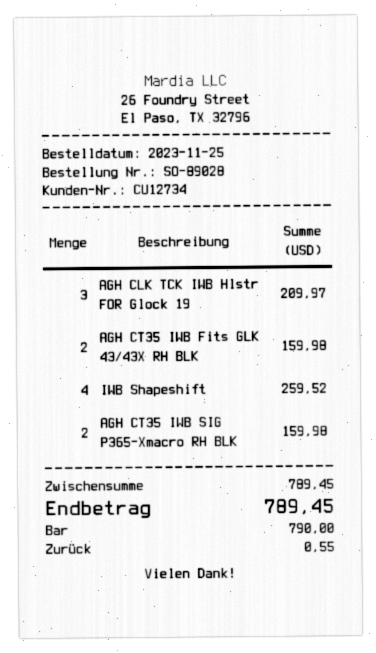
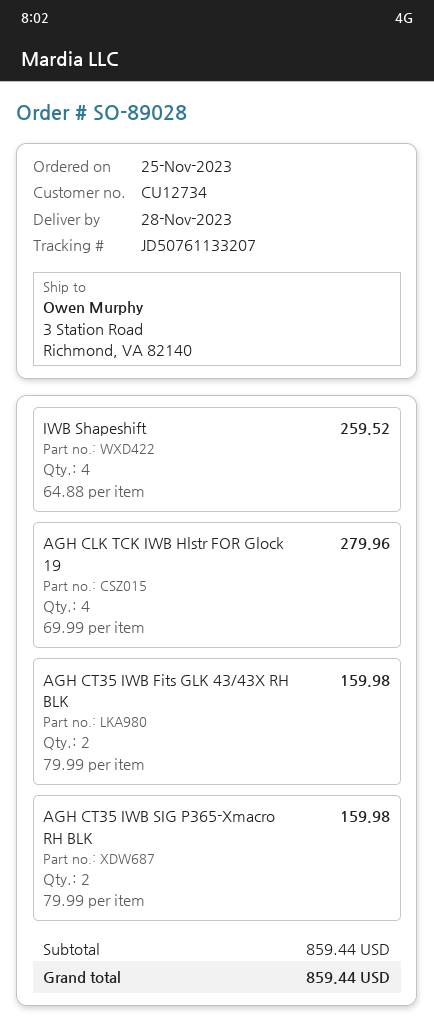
AGH CLK TCK IWB Hlstr FOR Glock 19: 3 for 209.97 -> 4 for 279.96
subtotal: 789.45 -> 859.44
total: 789.45 -> 859.44

